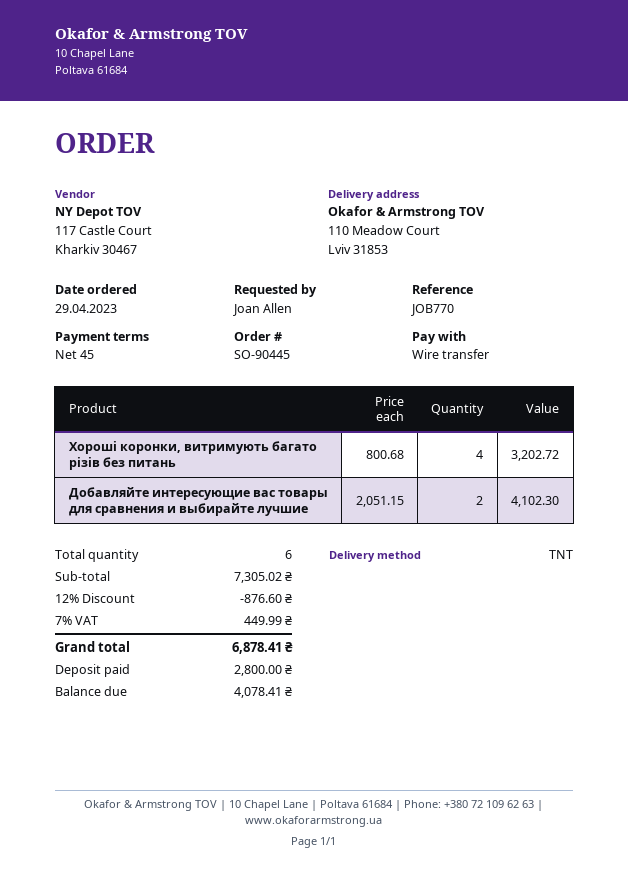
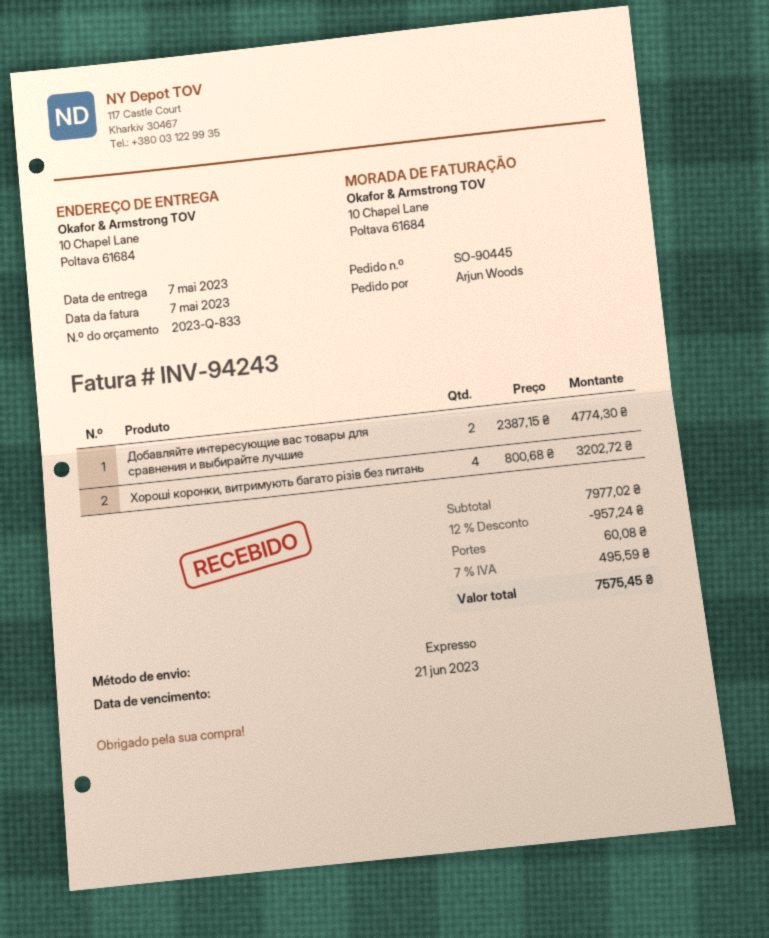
ordered by: Joan Allen -> Arjun Woods
shipping method: TNT -> express
ship to: 110 Meadow Court, Lviv 31853 -> 10 Chapel Lane, Poltava 61684
Добавляйте интересующие вас товары для сравнения и выбирайте лучшие: 2 x 2051.15 = 4102.30 -> 2 x 2387.15 = 4774.30
subtotal: 7305.02 -> 7977.02
discount: 12% = 876.60 -> 12% = 957.24
shipping: none -> 60.08
tax: 7% = 449.99 -> 7% = 495.59
total: 6878.41 -> 7575.45

